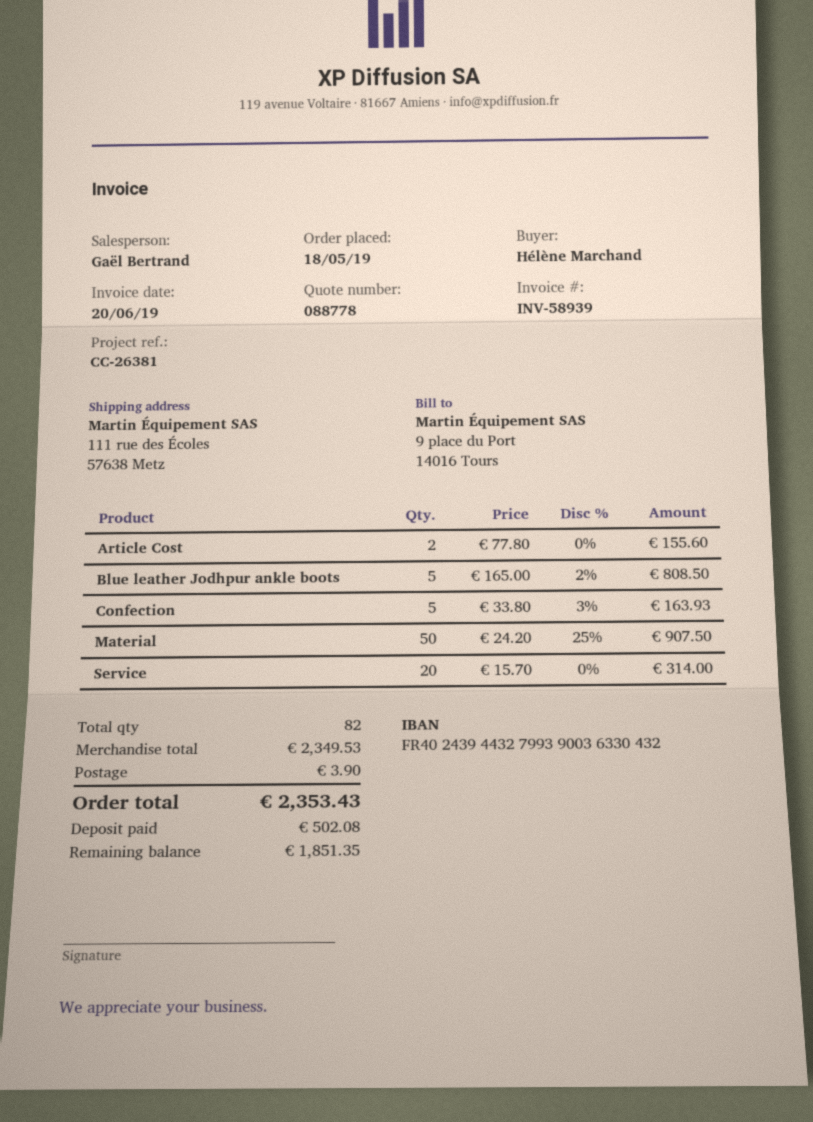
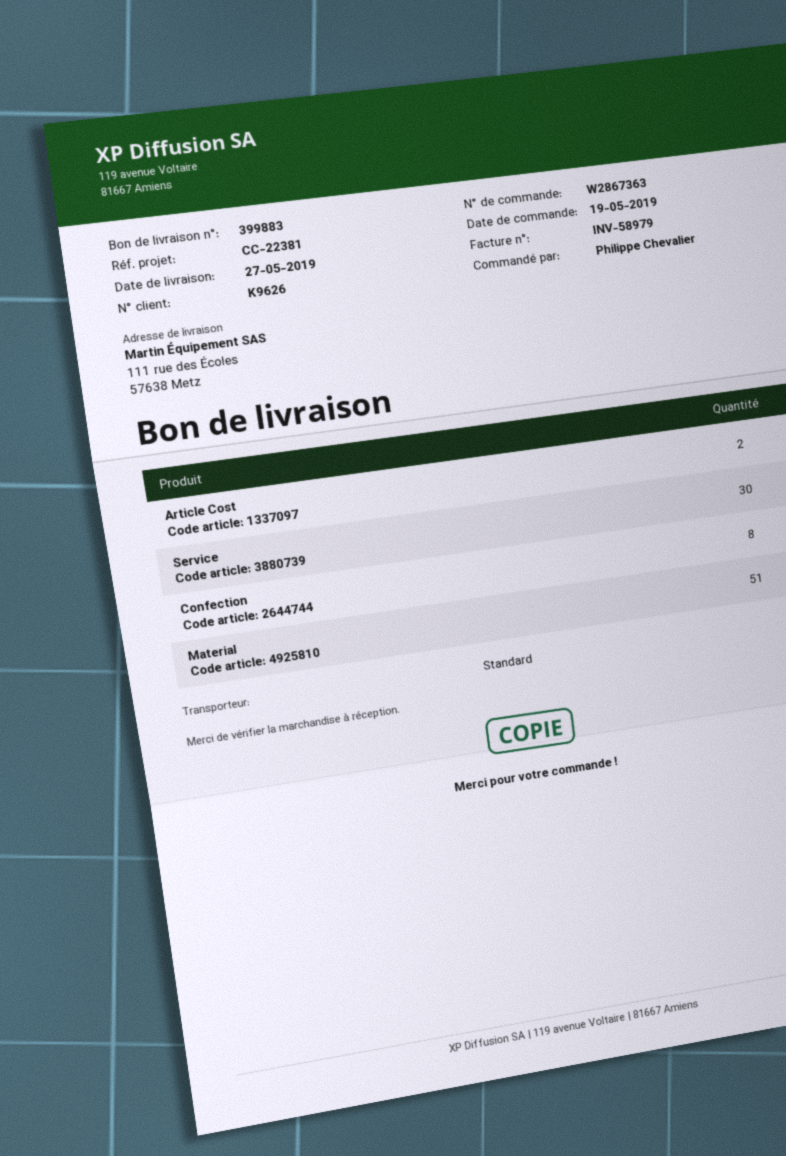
order date: 2019-05-18 -> 2019-05-19
invoice number: INV-58939 -> INV-58979
reference: CC-26381 -> CC-22381
ordered by: Hélène Marchand -> Philippe Chevalier
Blue leather Jodhpur ankle boots: 5 -> none
Confection: 5 -> 8
Material: 50 -> 51
Service: 20 -> 30

